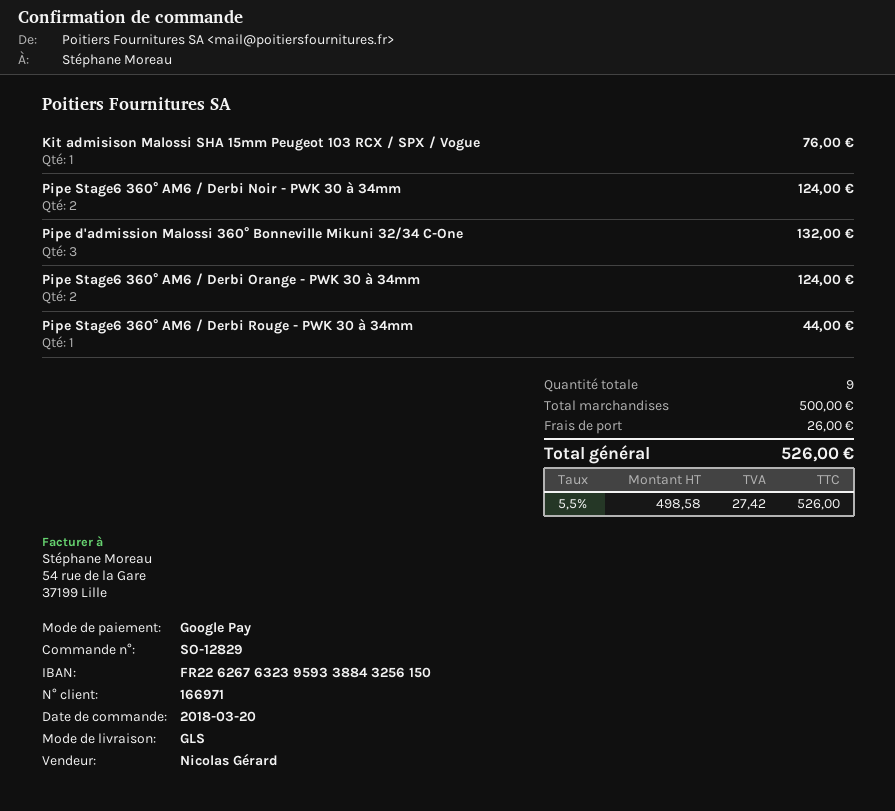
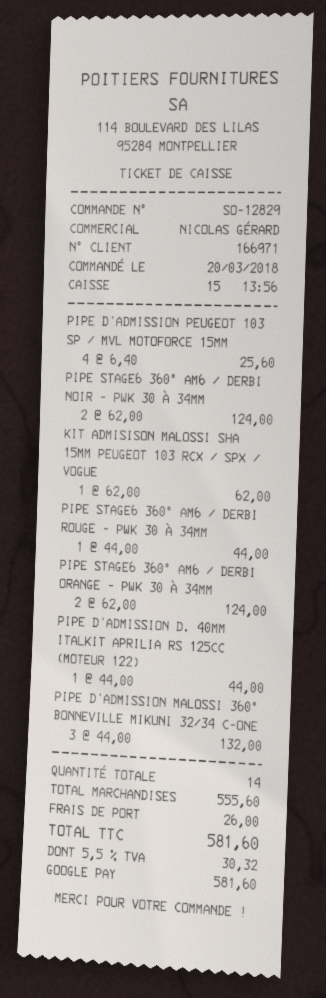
Kit admisison Malossi SHA 15mm Peugeot 103 RCX / SPX / Vogue: 1 for 76.00 -> 1 for 62.00
PIPE D'ADMISSION PEUGEOT 103 SP / MVL MOTOFORCE 15MM: none -> 4 for 25.60
PIPE D'ADMISSION D. 40MM ITALKIT APRILIA RS 125CC (MOTEUR 122): none -> 1 for 44.00
total quantity: 9 -> 14
subtotal: 500.00 -> 555.60
tax: 5.5% = 27.42 -> 5.5% = 30.32
total: 526.00 -> 581.60

